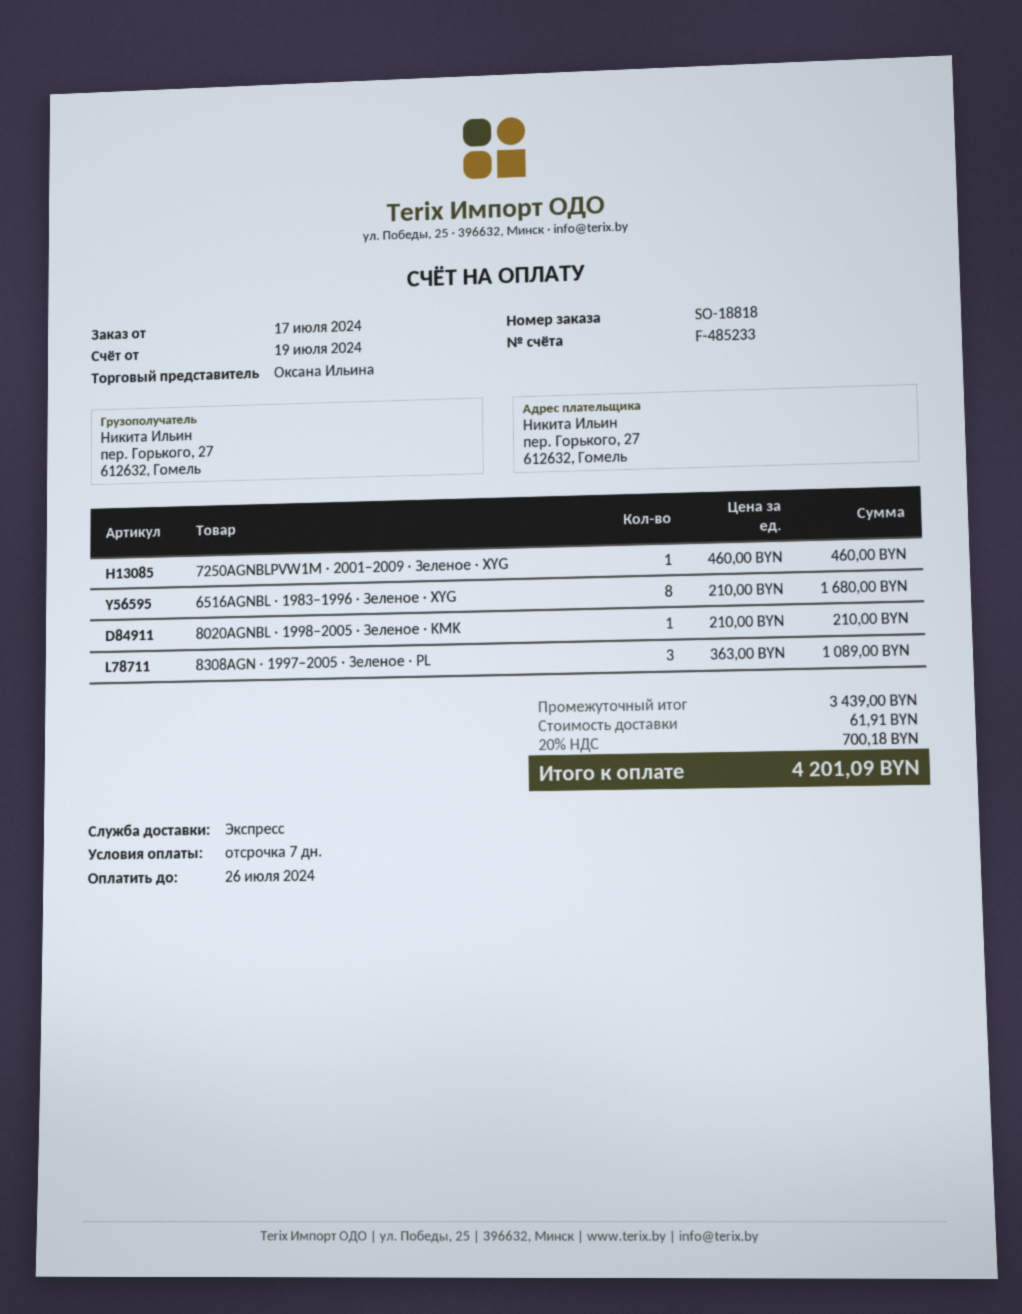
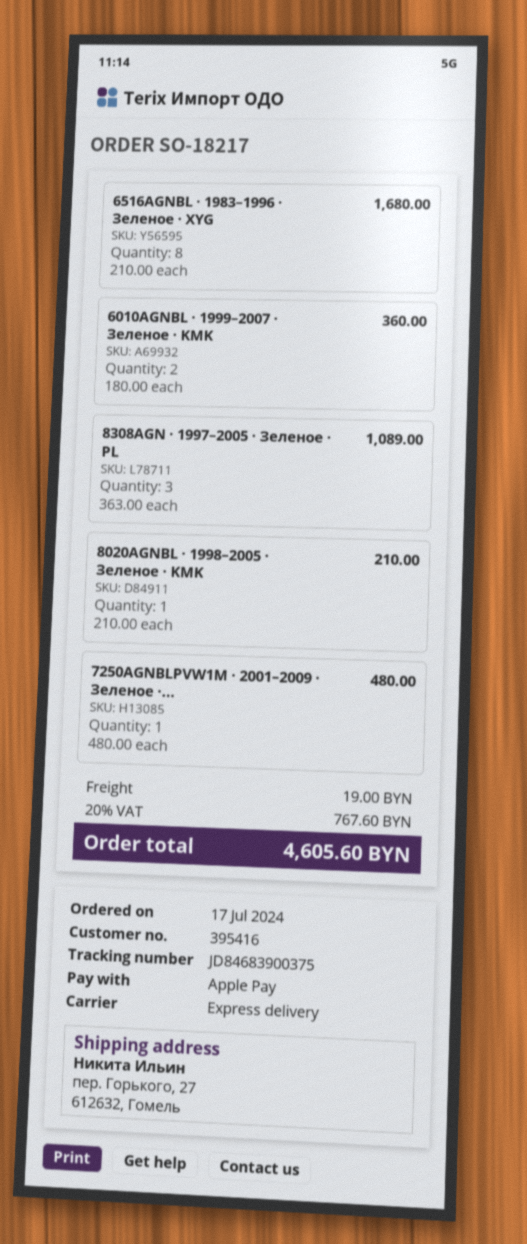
order number: SO-18818 -> SO-18217
7250AGNBLPVW1M · 2001–2009 · Зеленое · XYG: 1 x 460.00 = 460.00 -> 1 x 480.00 = 480.00
6010AGNBL · 1999–2007 · Зеленое · KMK: none -> 2 x 180.00 = 360.00
shipping: 61.91 -> 19.00
tax: 20% = 700.18 -> 20% = 767.60
total: 4201.09 -> 4605.60

